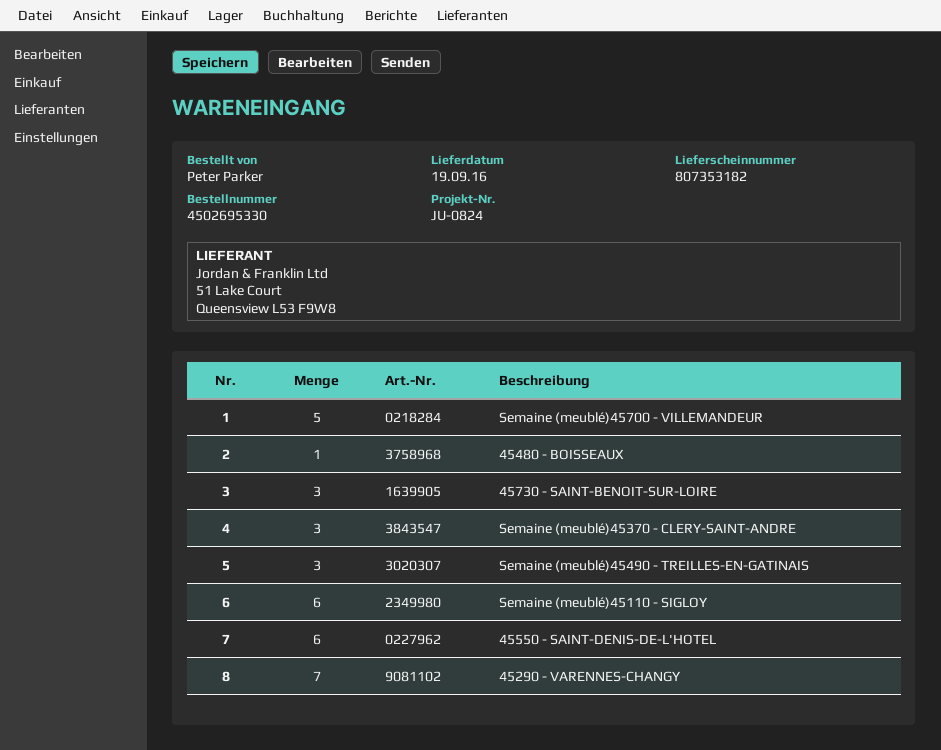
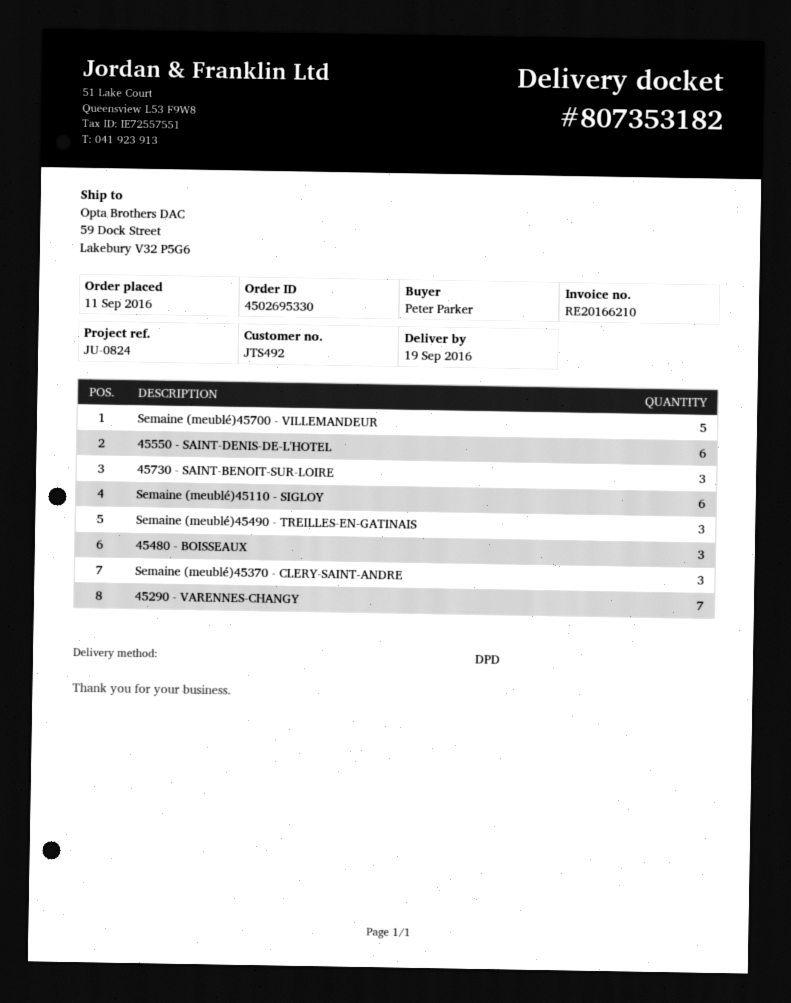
45480 - BOISSEAUX: 1 -> 3

